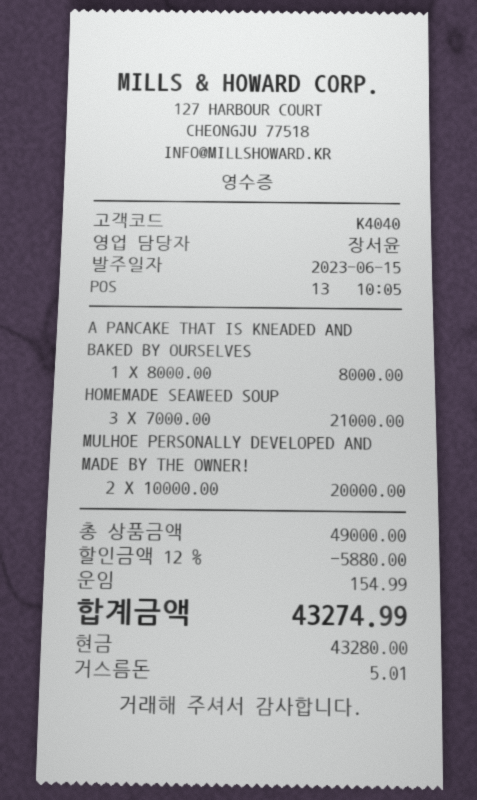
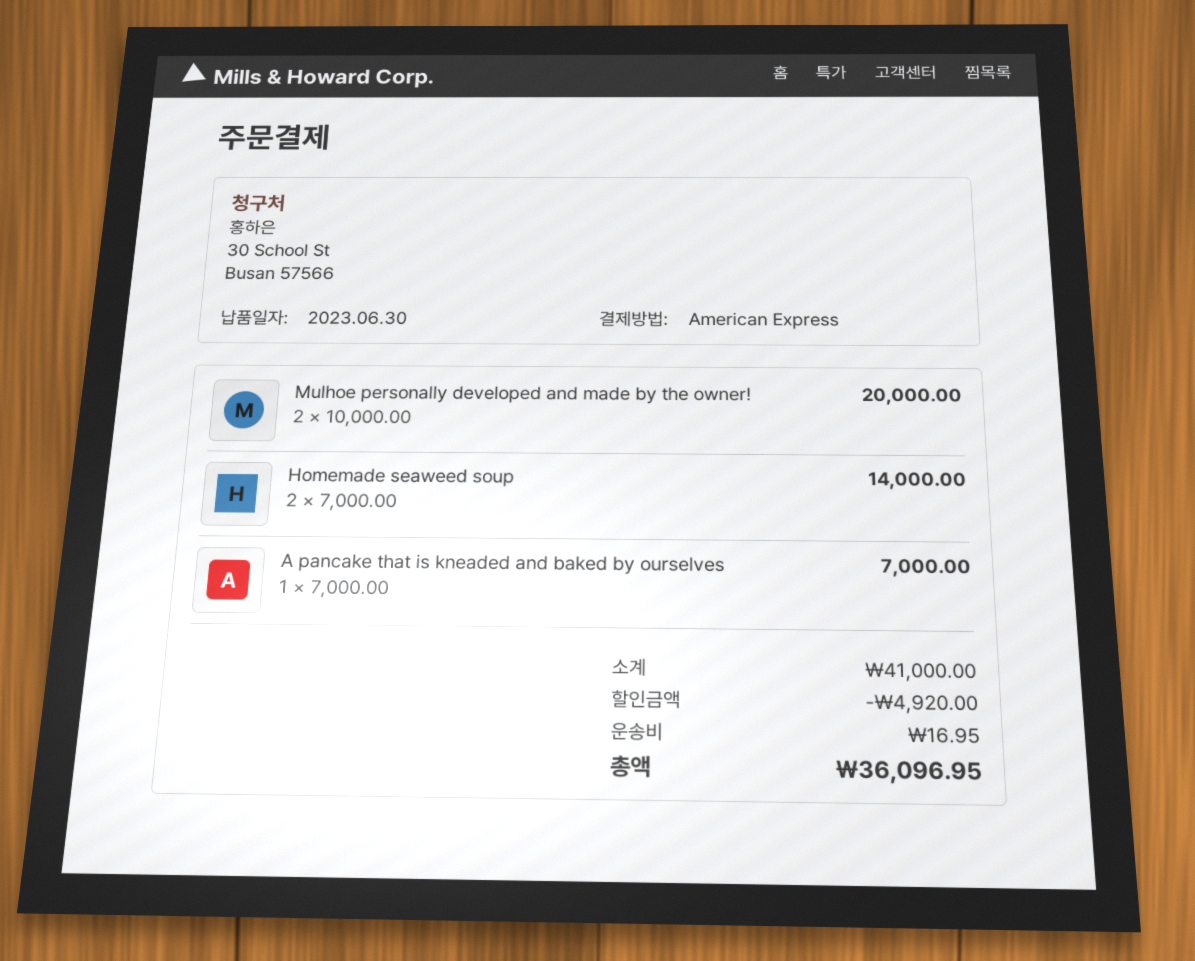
payment method: cash -> American Express
A PANCAKE THAT IS KNEADED AND BAKED BY OURSELVES: 1 x 8000.00 = 8000.00 -> 1 x 7000.00 = 7000.00
HOMEMADE SEAWEED SOUP: 3 x 7000.00 = 21000.00 -> 2 x 7000.00 = 14000.00
subtotal: 49000.00 -> 41000.00
discount: 5880.00 -> 4920.00
shipping: 154.99 -> 16.95
total: 43274.99 -> 36096.95

